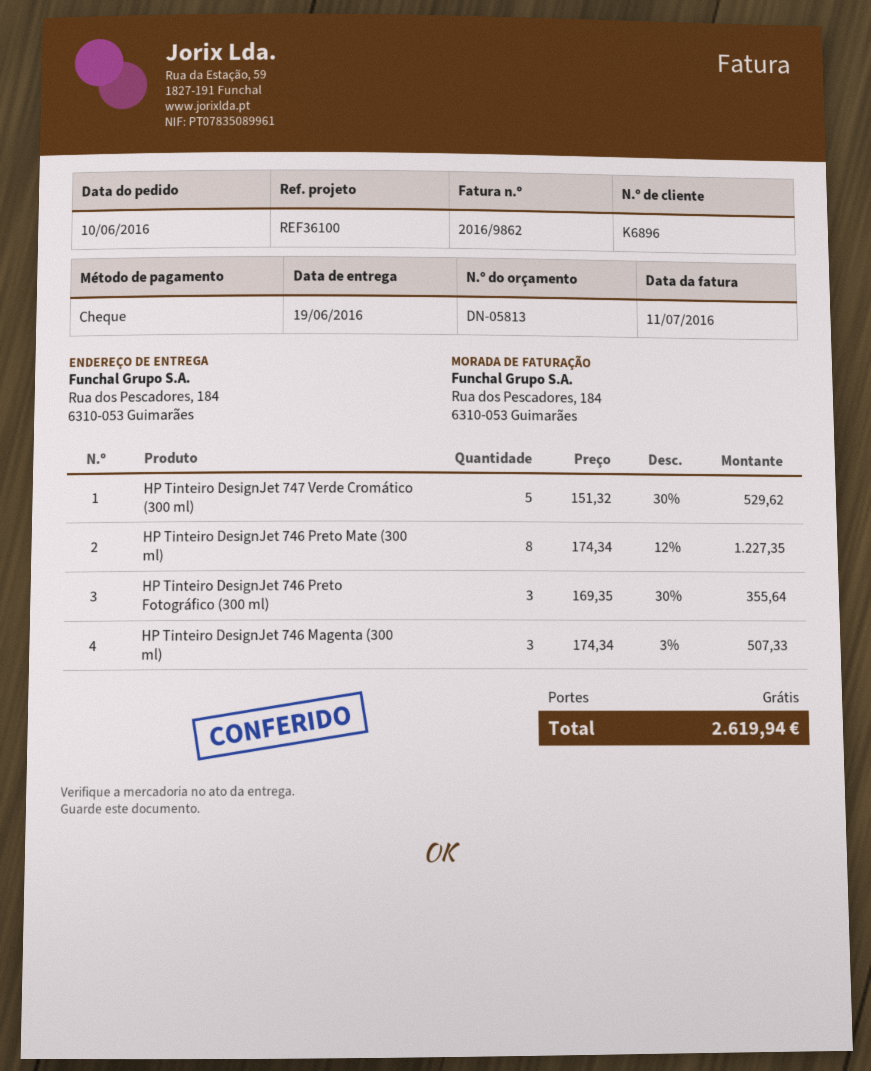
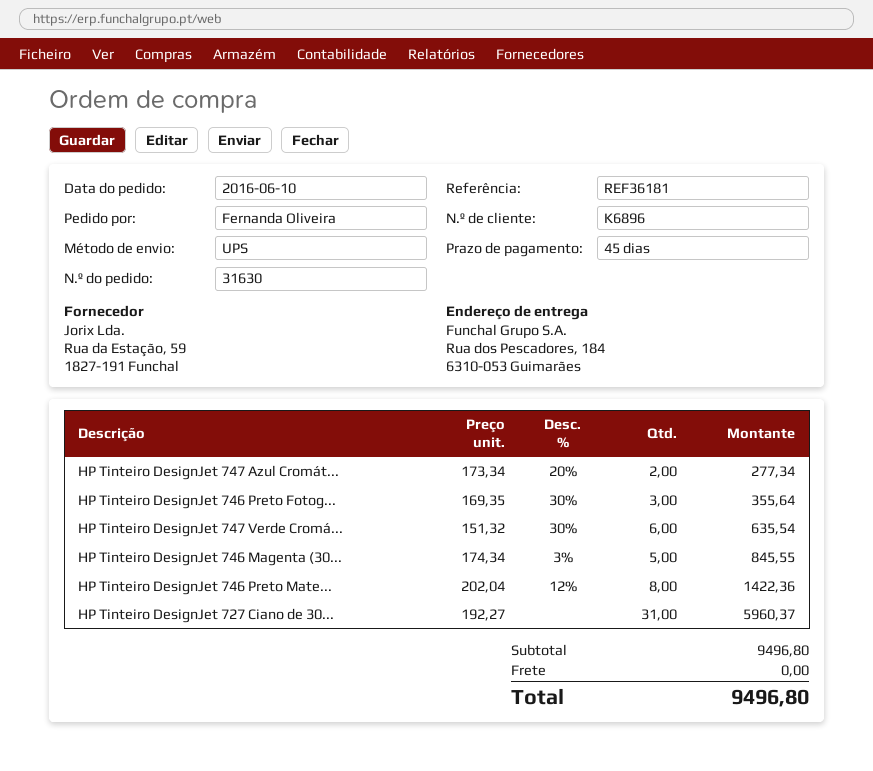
reference: REF36100 -> REF36181
HP Tinteiro DesignJet 747 Verde Cromático (300 ml): 5 x 151.32 - 30% = 529.62 -> 6 x 151.32 - 30% = 635.54
HP Tinteiro DesignJet 746 Preto Mate (300 ml): 8 x 174.34 - 12% = 1227.35 -> 8 x 202.04 - 12% = 1422.36
HP Tinteiro DesignJet 746 Magenta (300 ml): 3 x 174.34 - 3% = 507.33 -> 5 x 174.34 - 3% = 845.55
HP Tinteiro DesignJet 747 Azul Cromát...: none -> 2 x 173.34 - 20% = 277.34
HP Tinteiro DesignJet 727 Ciano de 30...: none -> 31 x 192.27 = 5960.37
total: 2619.94 -> 9496.80

